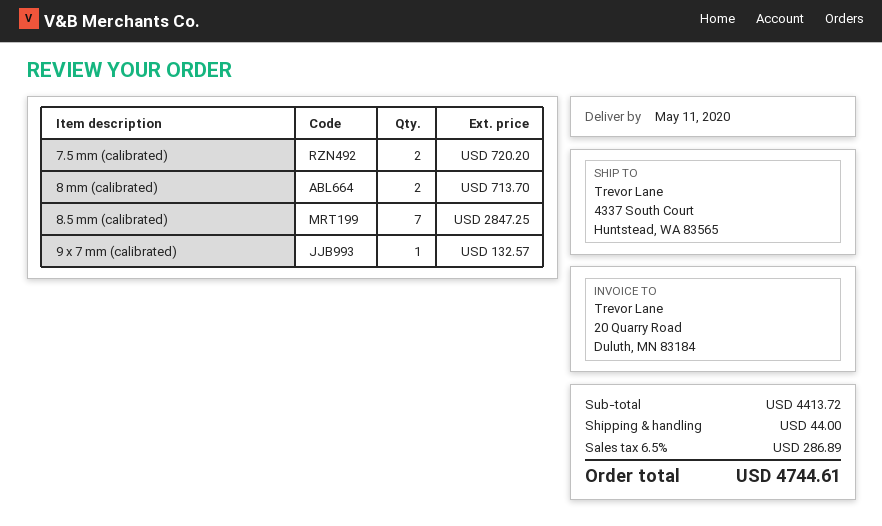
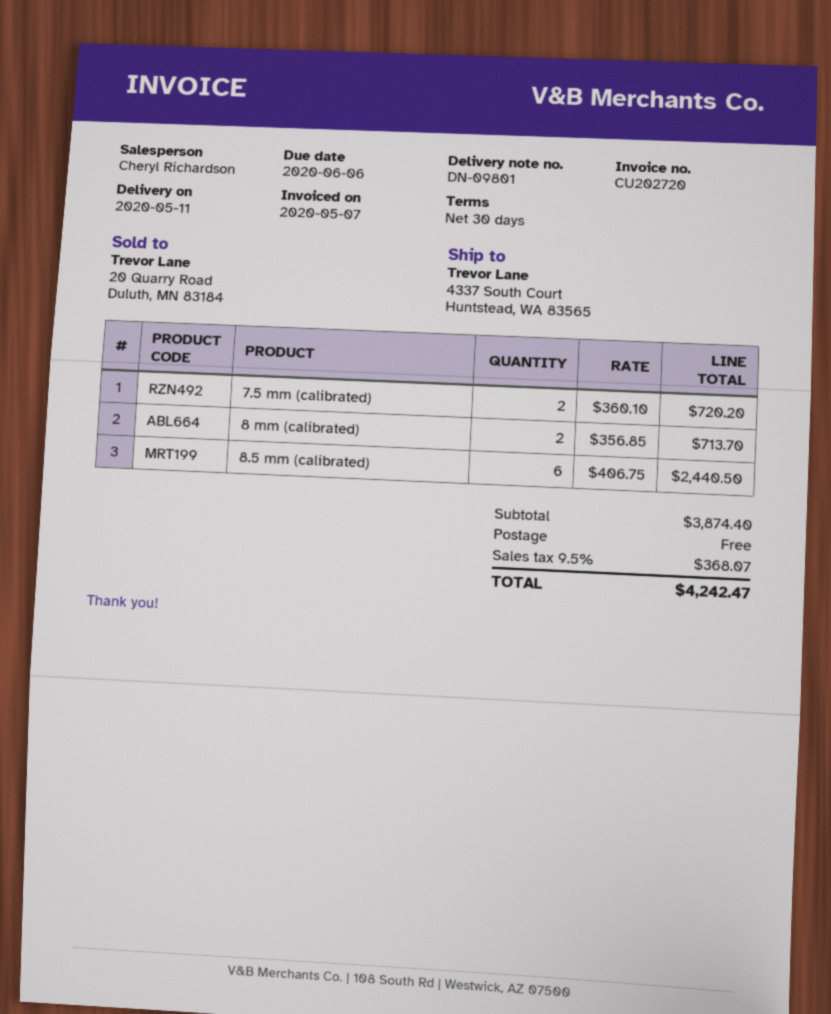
8.5 mm (calibrated): 7 for 2847.25 -> 6 for 2440.50
9 x 7 mm (calibrated): 1 for 132.57 -> none
subtotal: 4413.72 -> 3874.40
shipping: 44.00 -> 0.00
tax: 6.5% = 286.89 -> 9.5% = 368.07
total: 4744.61 -> 4242.47

